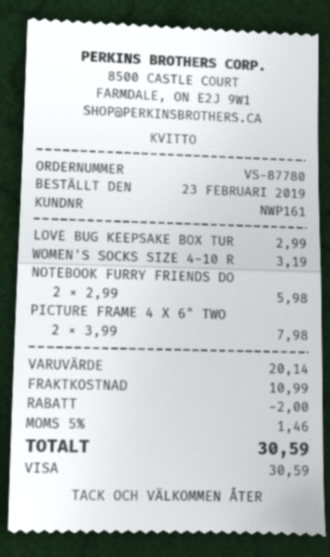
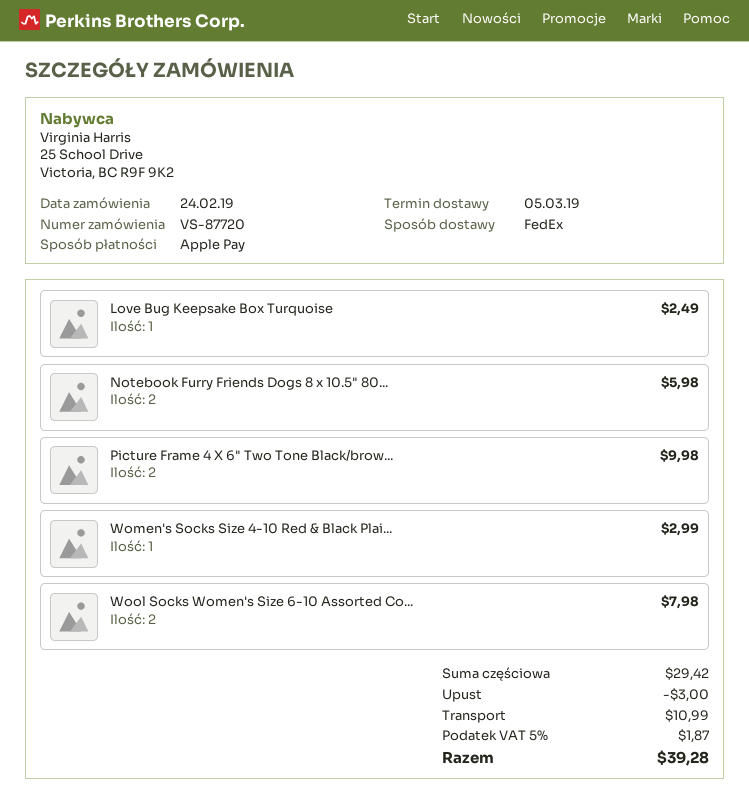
order number: VS-87780 -> VS-87720
order date: 2019-02-23 -> 2019-02-24
payment method: Visa -> Apple Pay
LOVE BUG KEEPSAKE BOX TUR: 1 for 2.99 -> 1 for 2.49
WOMEN'S SOCKS SIZE 4-10 R: 1 for 3.19 -> 1 for 2.99
PICTURE FRAME 4 X 6" TWO: 2 for 7.98 -> 2 for 9.98
Wool Socks Women's Size 6-10 Assorted Co...: none -> 2 for 7.98
subtotal: 20.14 -> 29.42
discount: 2.00 -> 3.00
tax: 5% = 1.46 -> 5% = 1.87
total: 30.59 -> 39.28

